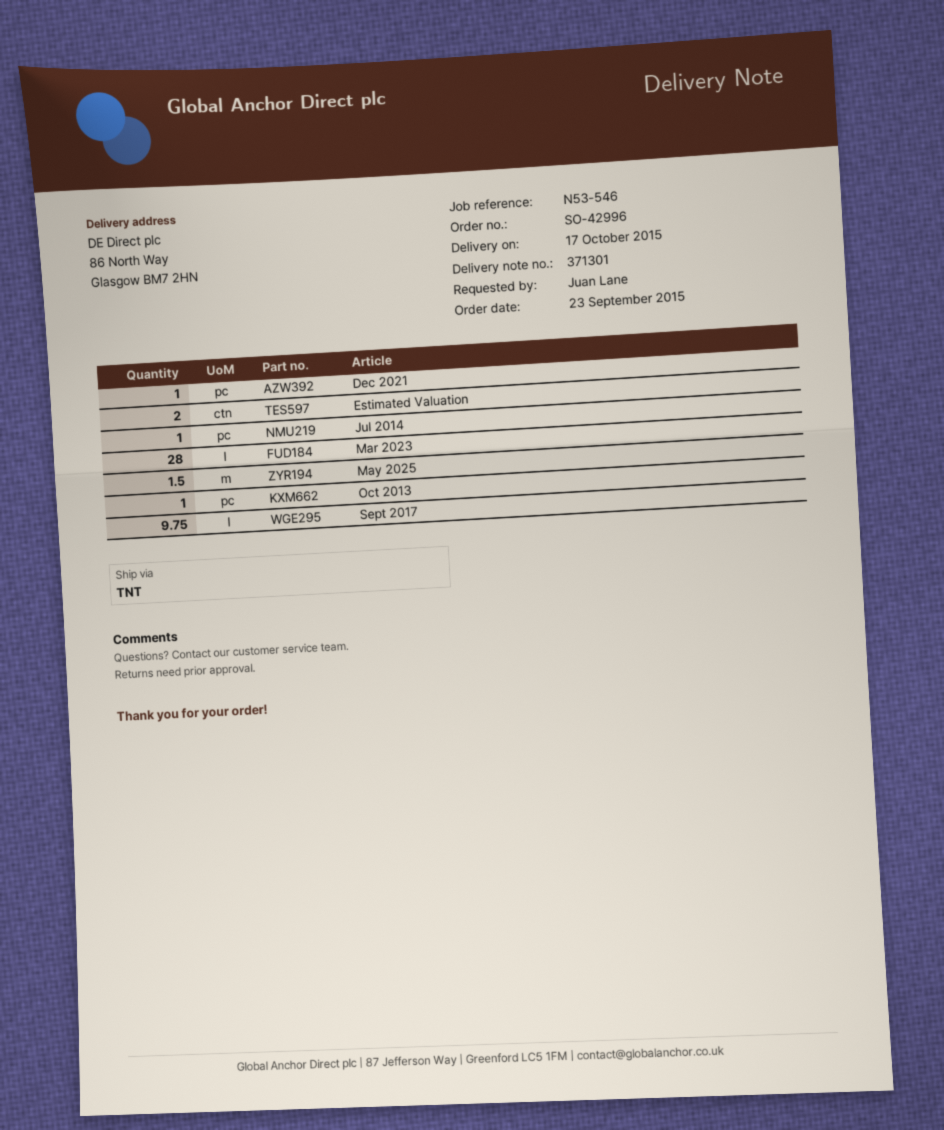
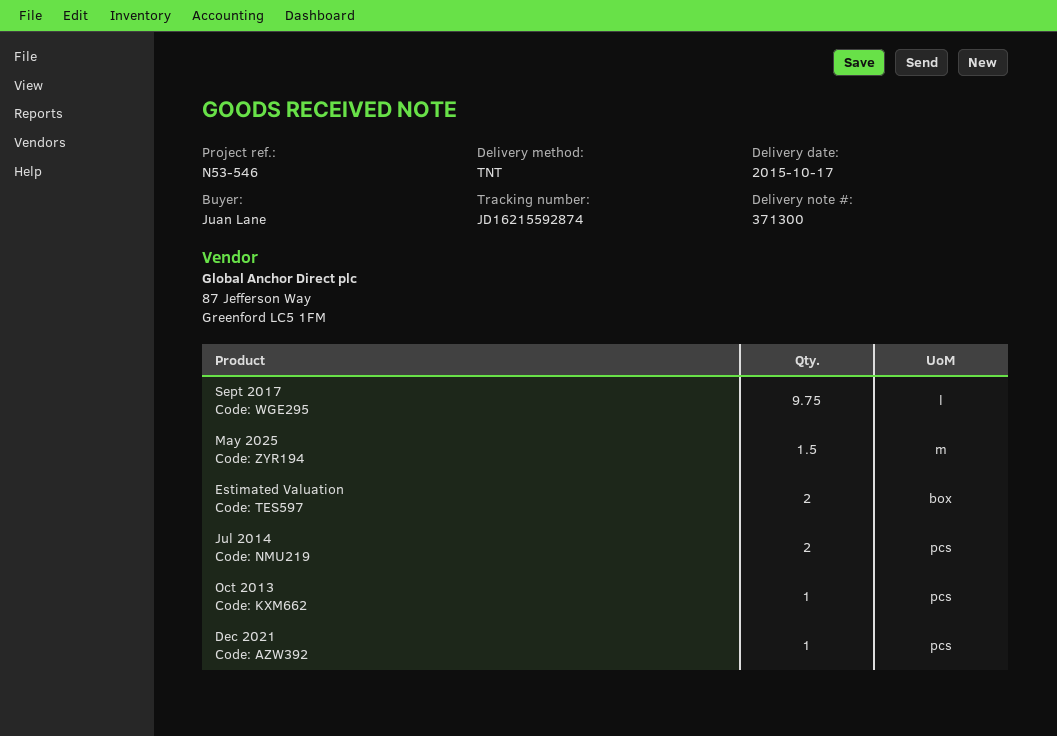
delivery note number: 371301 -> 371300
Jul 2014: 1 -> 2
Mar 2023: 28 -> none

